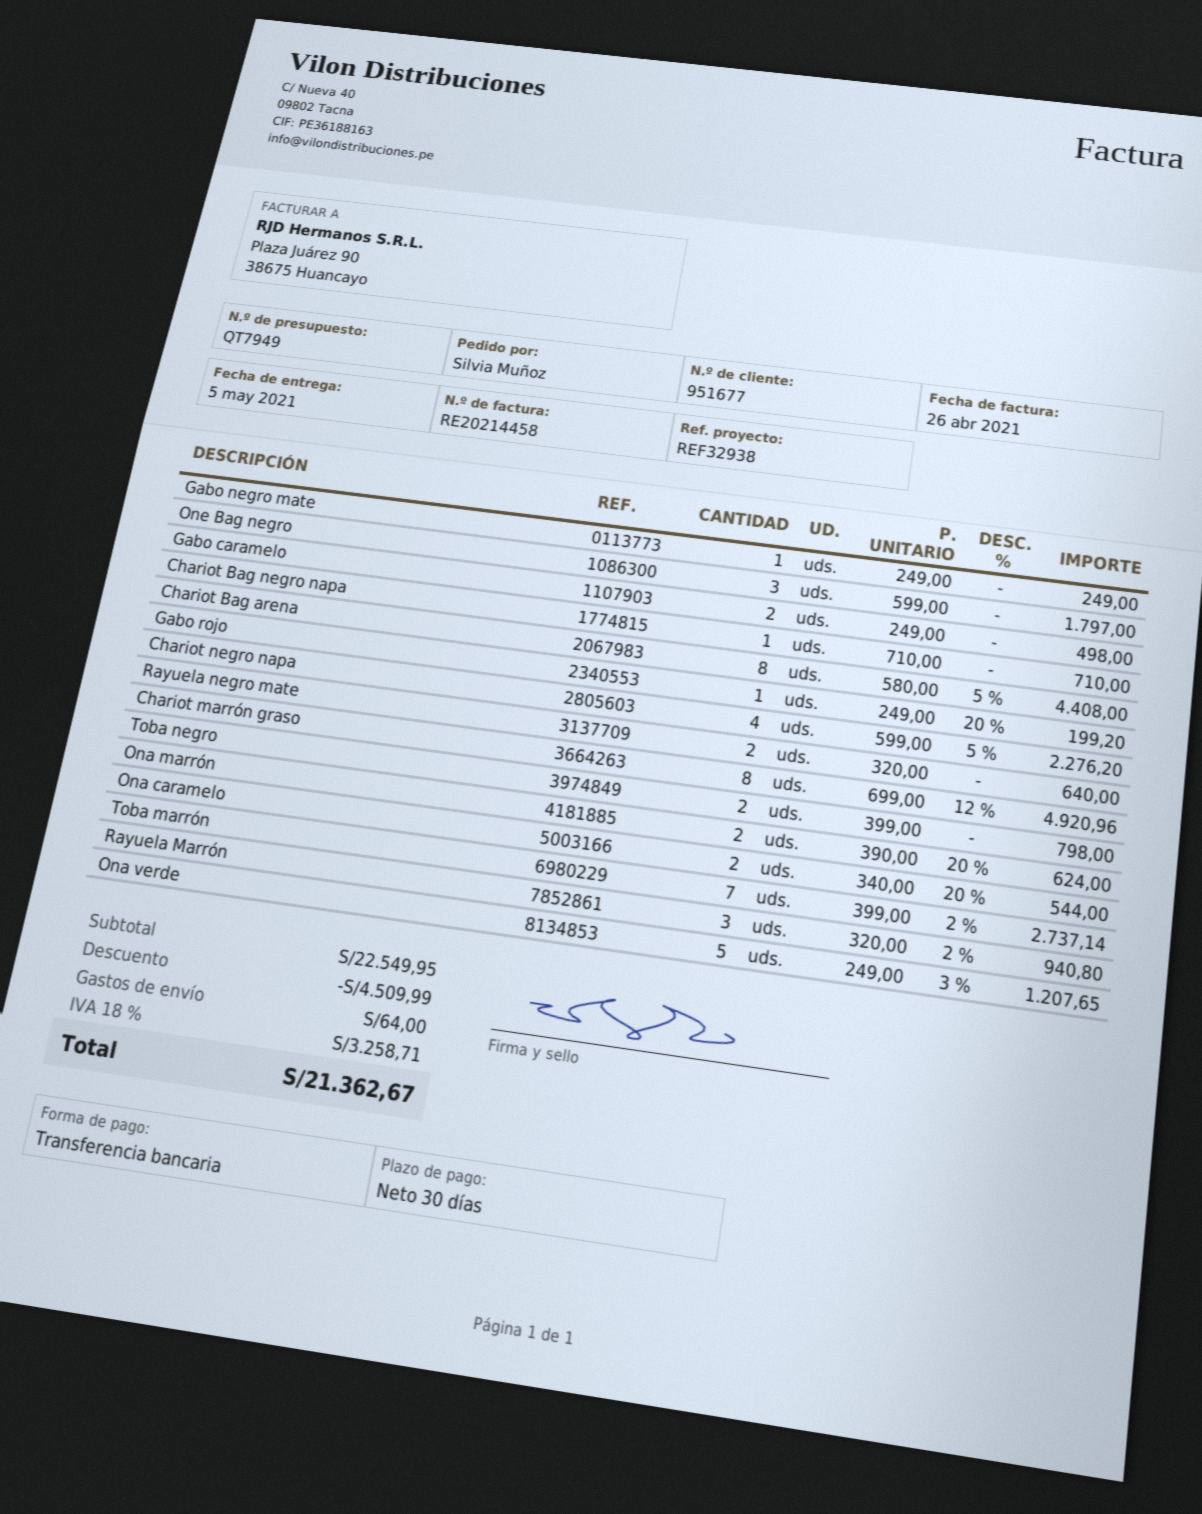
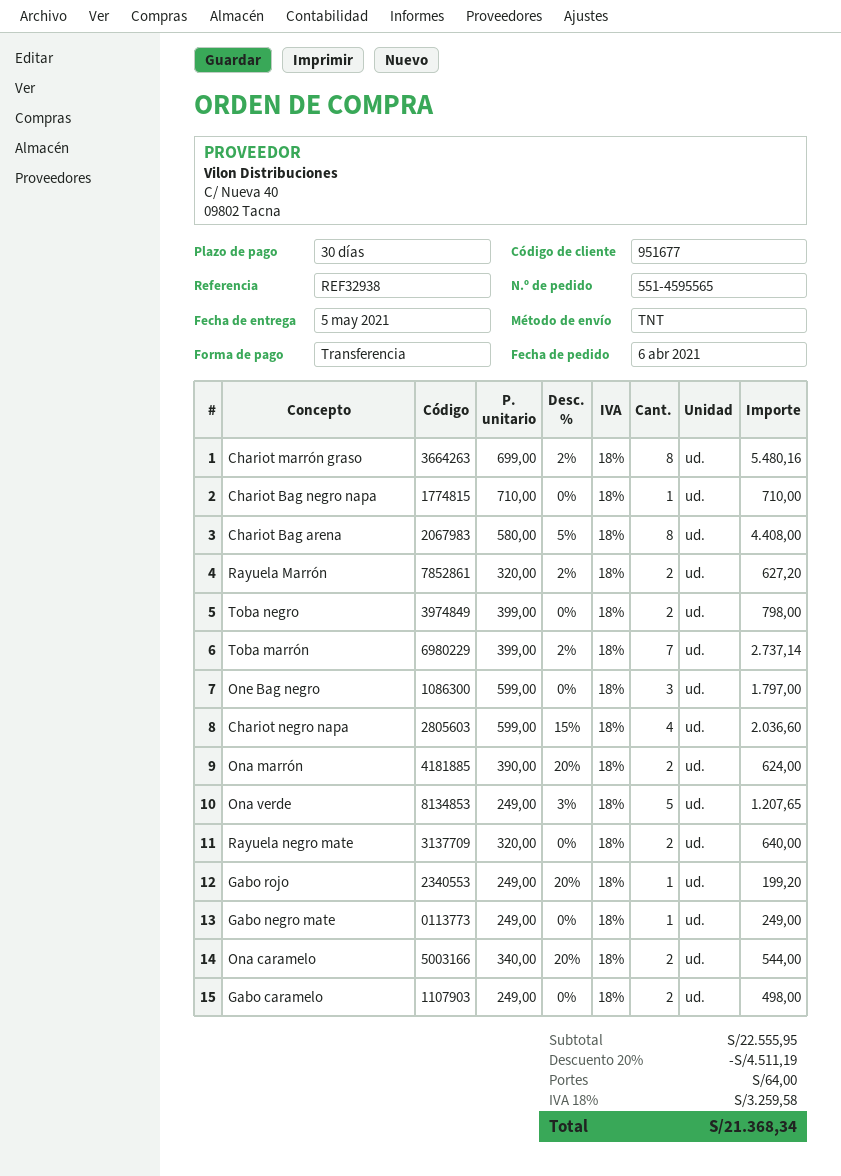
Chariot negro napa: 4 x 599.00 - 5% = 2276.20 -> 4 x 599.00 - 15% = 2036.60
Chariot marrón graso: 8 x 699.00 - 12% = 4920.96 -> 8 x 699.00 - 2% = 5480.16
Rayuela Marrón: 3 x 320.00 - 2% = 940.80 -> 2 x 320.00 - 2% = 627.20
subtotal: 22549.95 -> 22555.95
discount: 4509.99 -> 4511.19
tax: 18% = 3258.71 -> 18% = 3259.58
total: 21362.67 -> 21368.34

